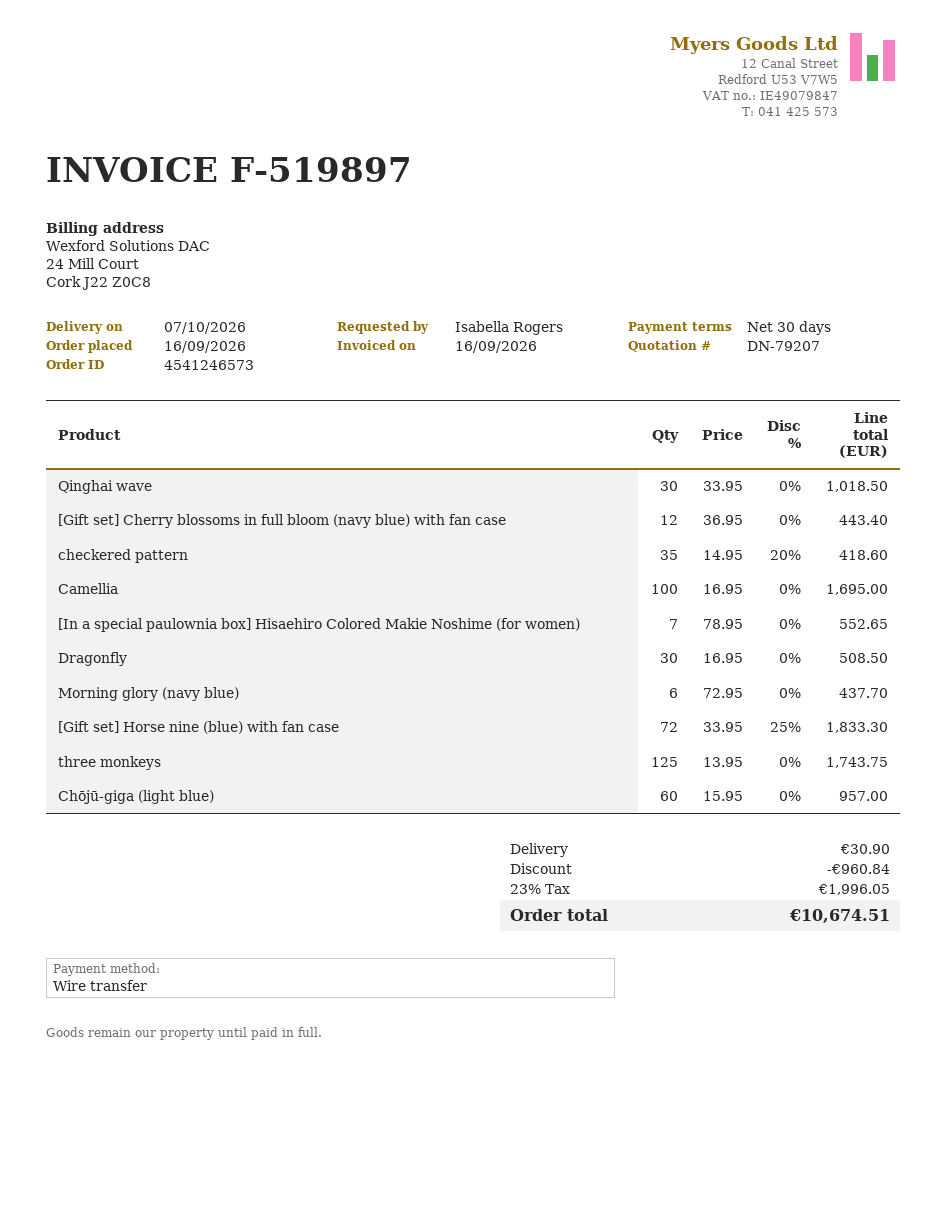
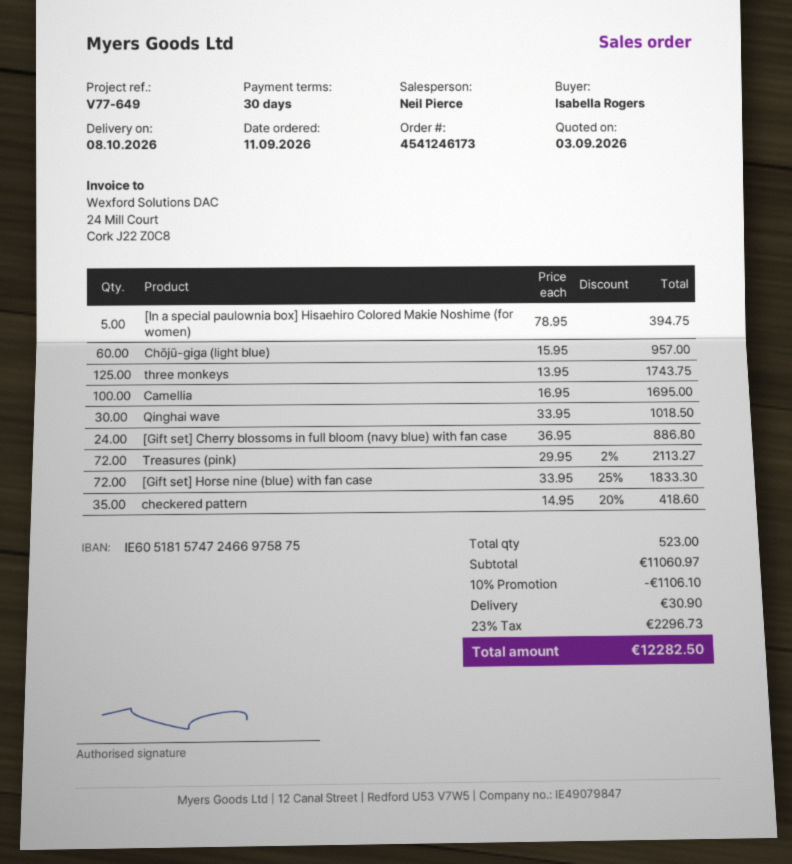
order number: 4541246573 -> 4541246173
order date: 2026-09-16 -> 2026-09-11
delivery date: 2026-10-07 -> 2026-10-08
[Gift set] Cherry blossoms in full bloom (navy blue) with fan case: 12 x 36.95 = 443.40 -> 24 x 36.95 = 886.80
[In a special paulownia box] Hisaehiro Colored Makie Noshime (for women): 7 x 78.95 = 552.65 -> 5 x 78.95 = 394.75
Dragonfly: 30 x 16.95 = 508.50 -> none
Morning glory (navy blue): 6 x 72.95 = 437.70 -> none
Treasures (pink): none -> 72 x 29.95 - 2% = 2113.27
discount: 960.84 -> 1106.10
tax: 23% = 1996.05 -> 23% = 2296.73
total: 10674.51 -> 12282.50

